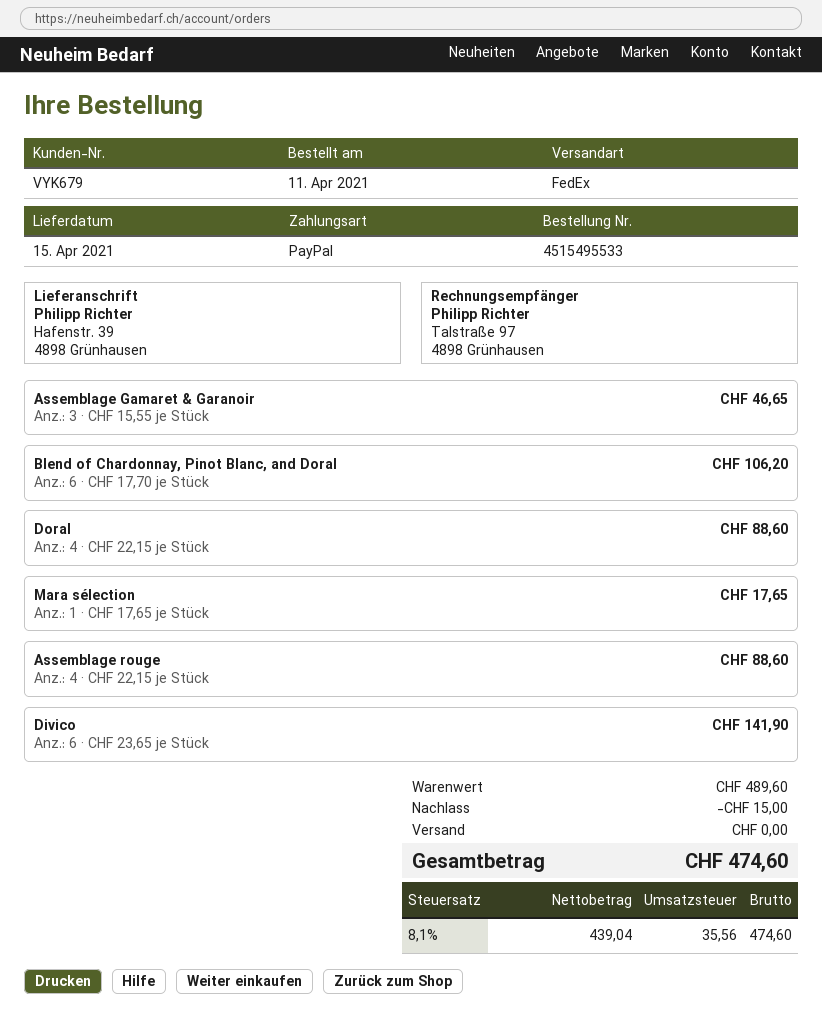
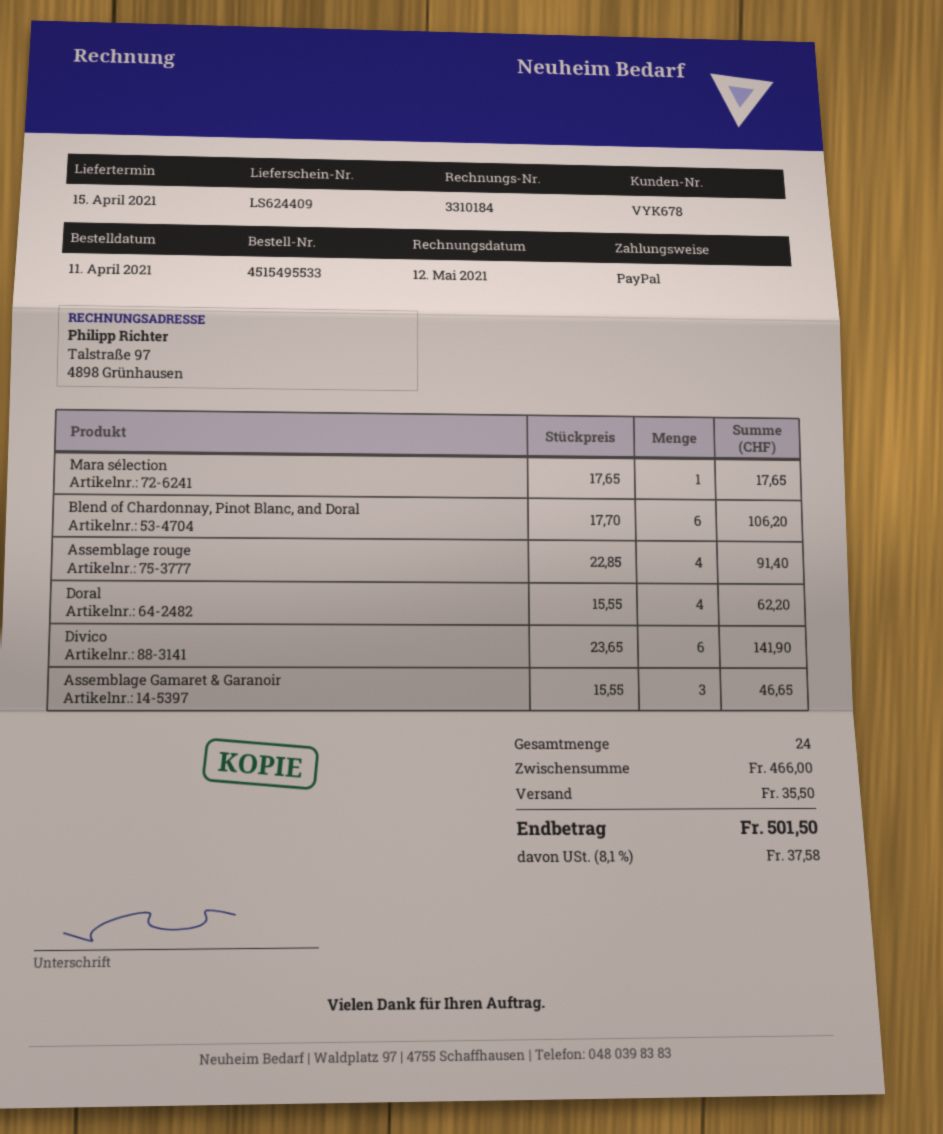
customer number: VYK679 -> VYK678
Doral: 4 x 22.15 = 88.60 -> 4 x 15.55 = 62.20
Assemblage rouge: 4 x 22.15 = 88.60 -> 4 x 22.85 = 91.40
subtotal: 489.60 -> 466.00
discount: 15.00 -> none
shipping: 0.00 -> 35.50
tax: 8.1% = 35.56 -> 8.1% = 37.58
total: 474.60 -> 501.50

